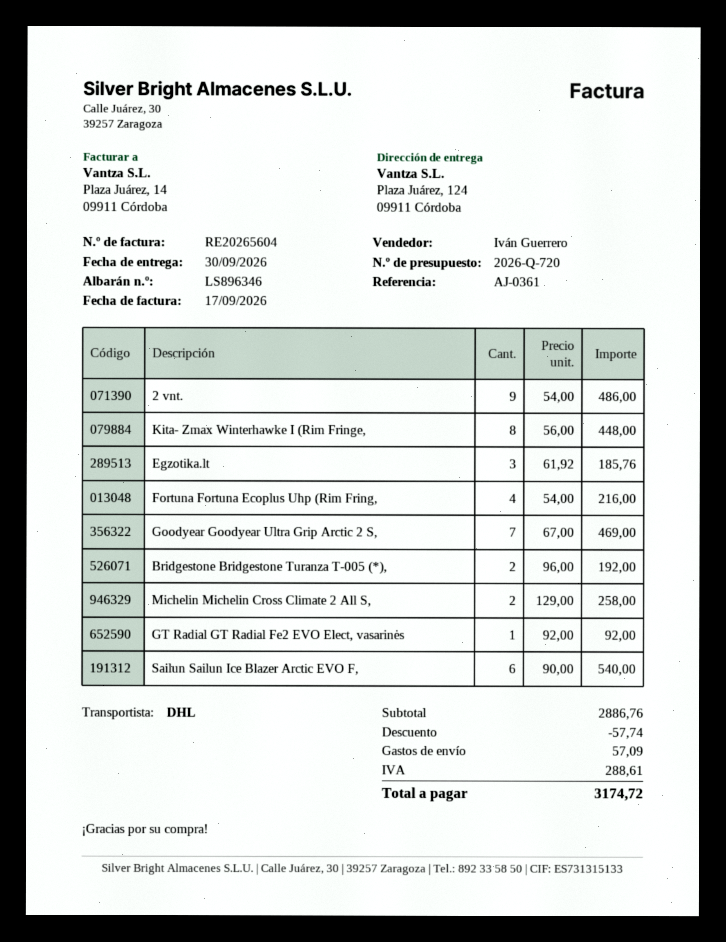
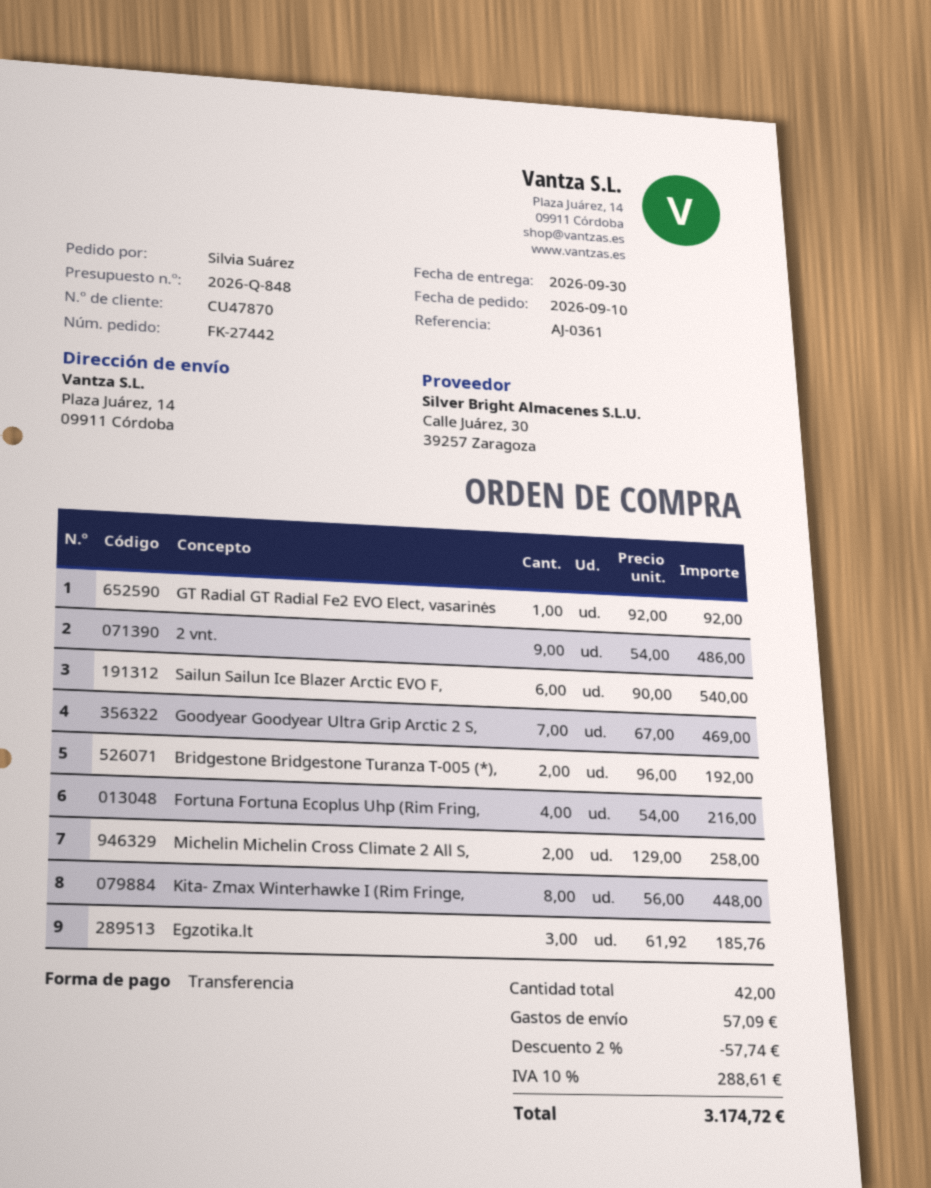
quote number: 2026-Q-720 -> 2026-Q-848
ship to: Plaza Juárez, 124, 09911 Córdoba -> Plaza Juárez, 14, 09911 Córdoba

